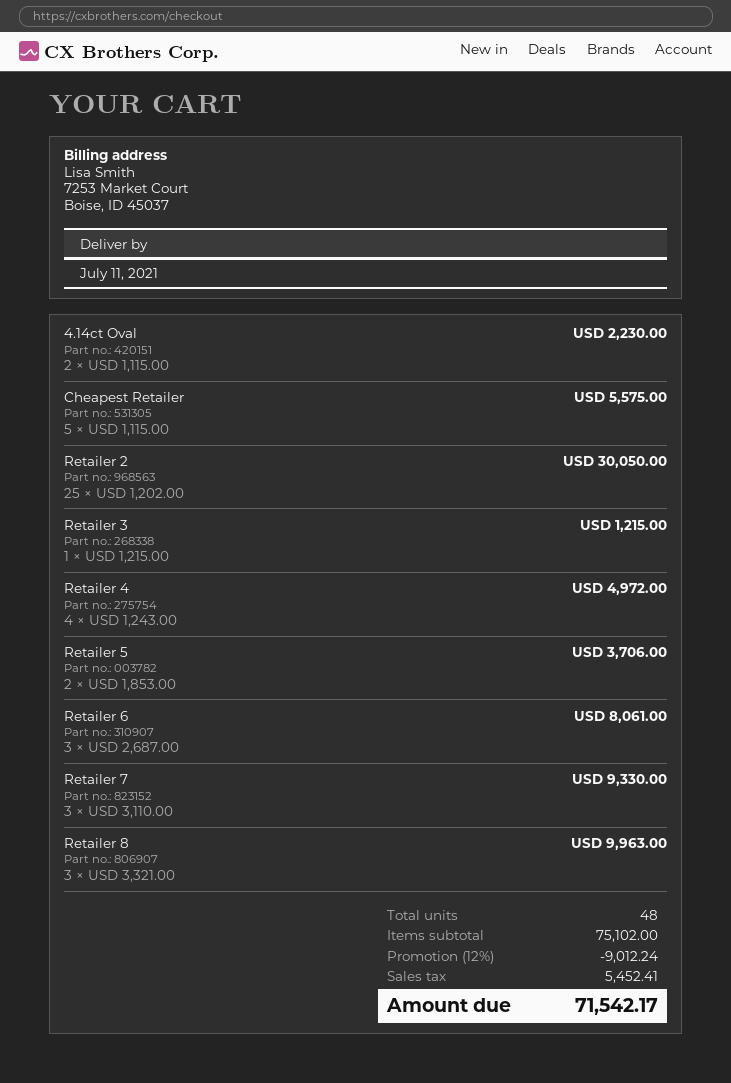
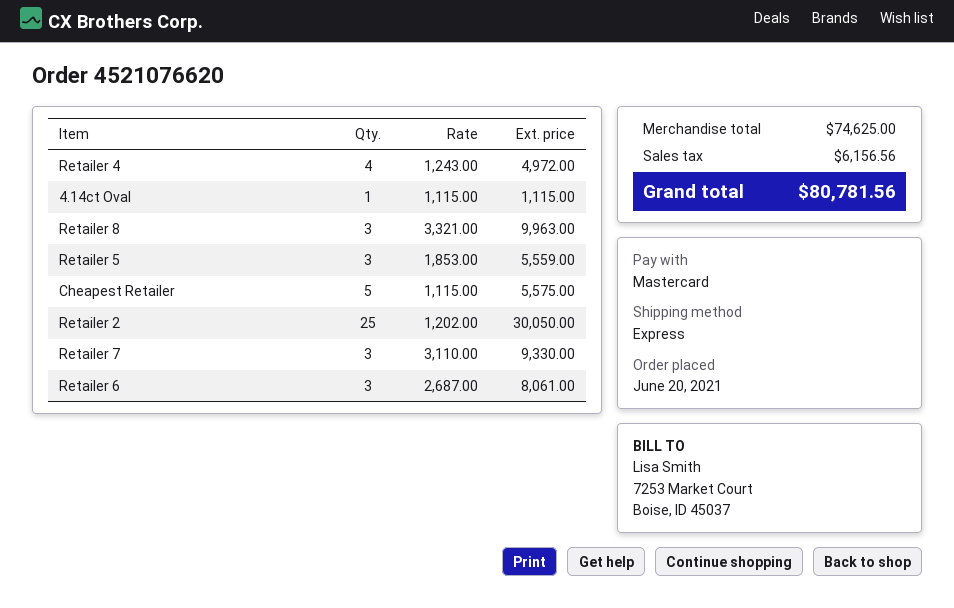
4.14ct Oval: 2 x 1115.00 = 2230.00 -> 1 x 1115.00 = 1115.00
Retailer 3: 1 x 1215.00 = 1215.00 -> none
Retailer 5: 2 x 1853.00 = 3706.00 -> 3 x 1853.00 = 5559.00
subtotal: 75102.00 -> 74625.00
discount: 12% = 9012.24 -> none
tax: 5452.41 -> 6156.56
total: 71542.17 -> 80781.56

